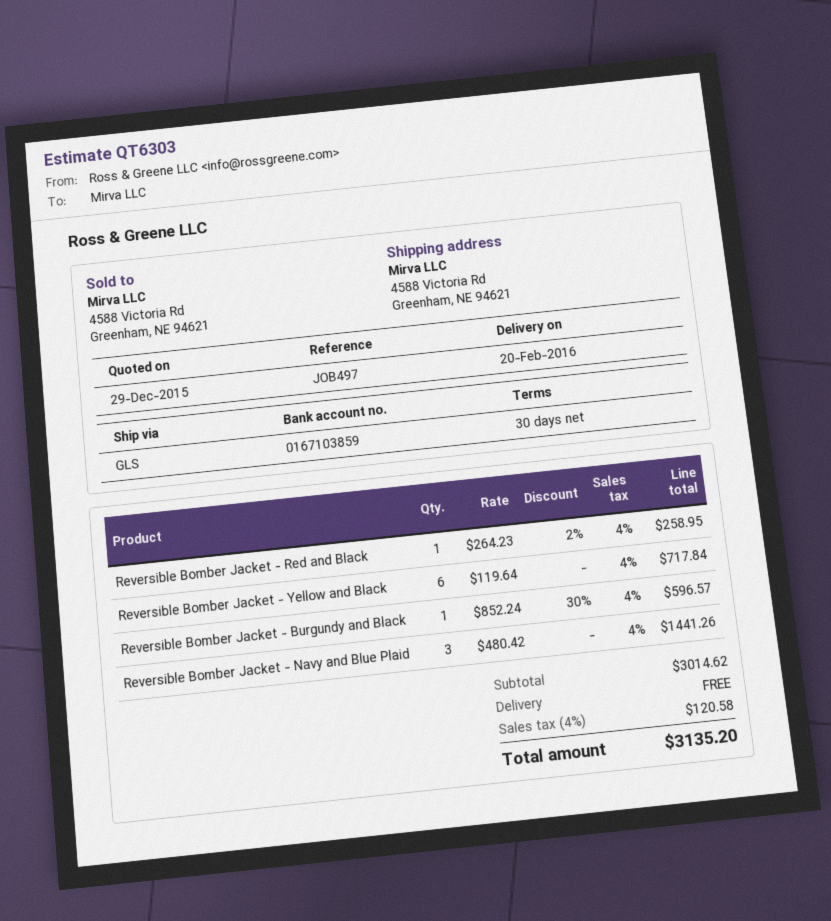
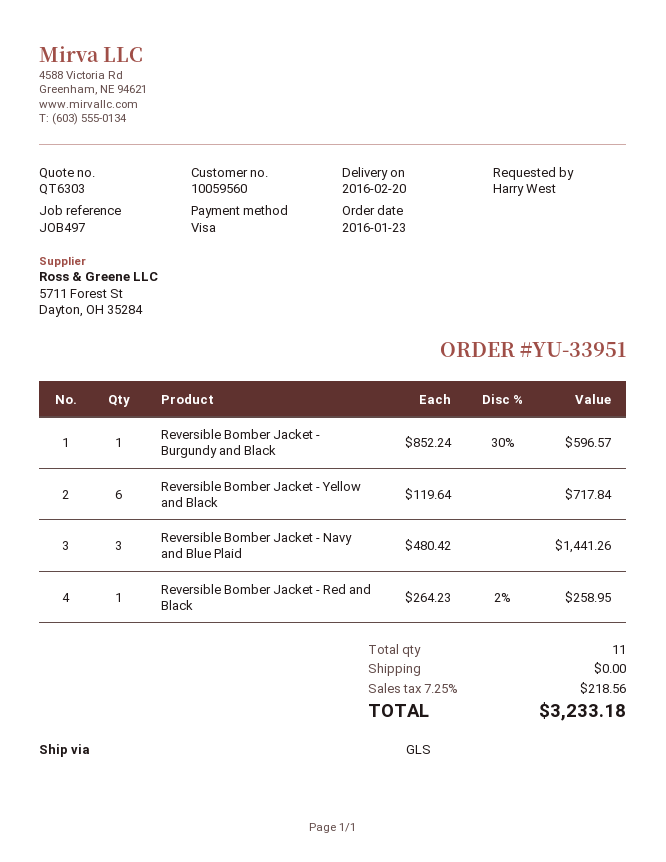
tax: 4% = 120.58 -> 7.25% = 218.56
total: 3135.20 -> 3233.18

